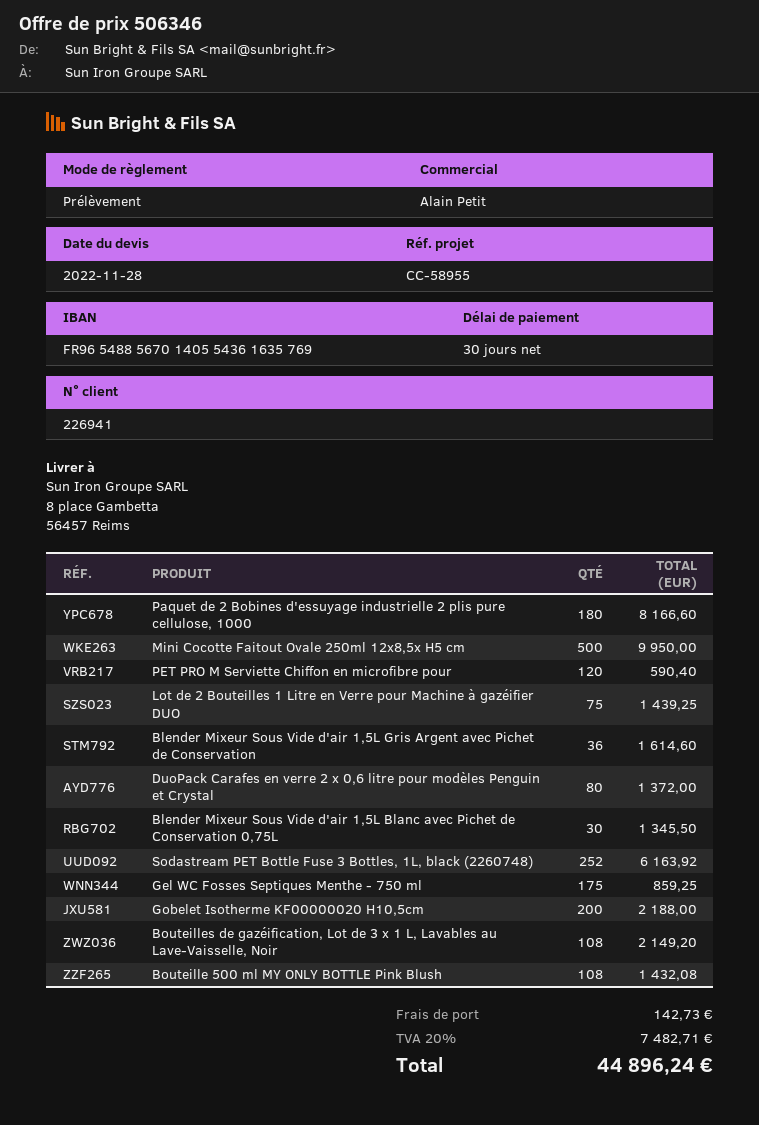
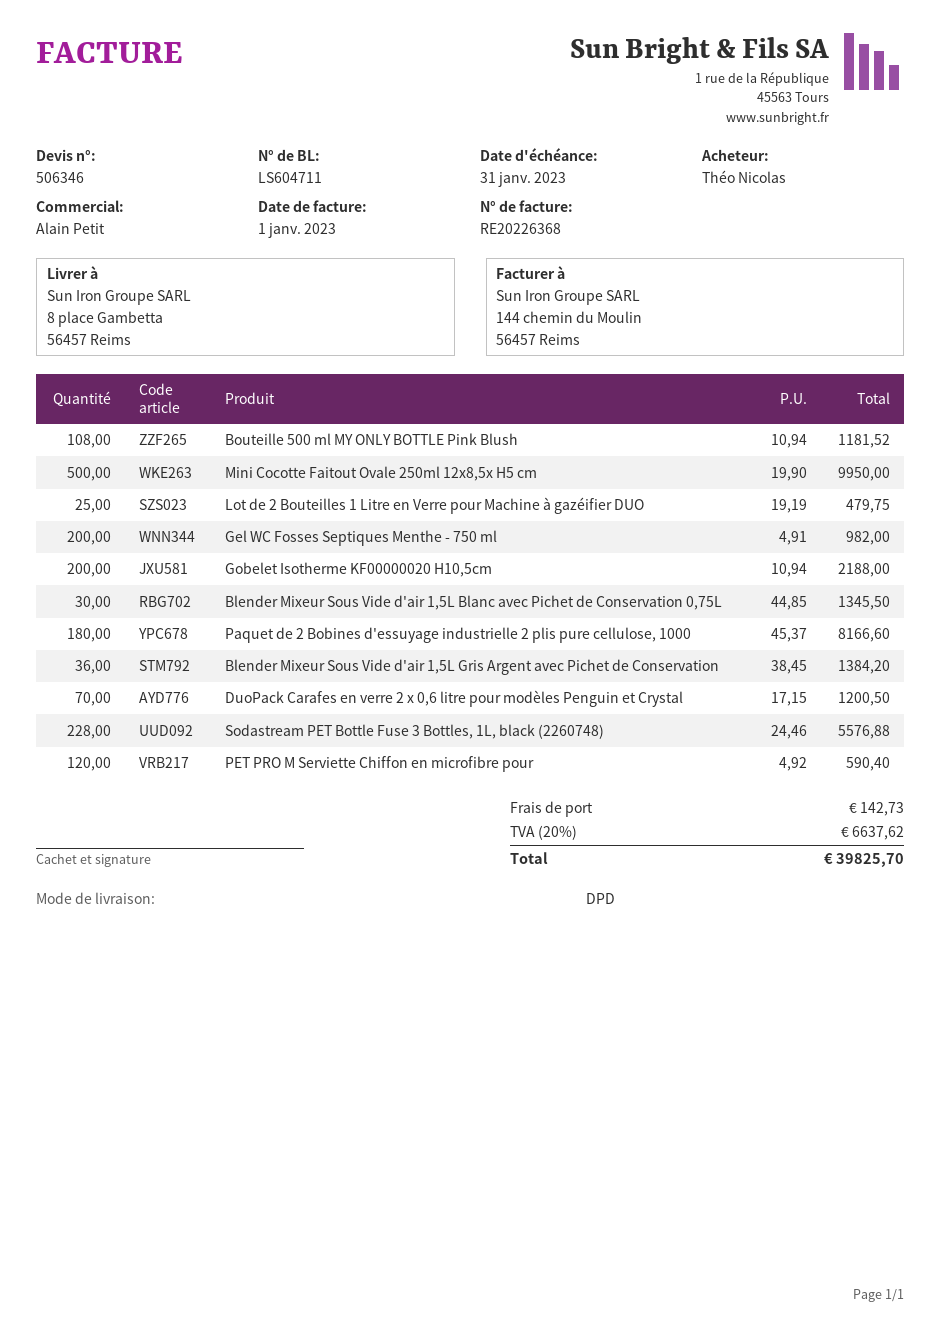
Lot de 2 Bouteilles 1 Litre en Verre pour Machine à gazéifier DUO: 75 for 1439.25 -> 25 for 479.75
Blender Mixeur Sous Vide d'air 1,5L Gris Argent avec Pichet de Conservation: 36 for 1614.60 -> 36 for 1384.20
DuoPack Carafes en verre 2 x 0,6 litre pour modèles Penguin et Crystal: 80 for 1372.00 -> 70 for 1200.50
Sodastream PET Bottle Fuse 3 Bottles, 1L, black (2260748): 252 for 6163.92 -> 228 for 5576.88
Gel WC Fosses Septiques Menthe - 750 ml: 175 for 859.25 -> 200 for 982.00
Bouteilles de gazéification, Lot de 3 x 1 L, Lavables au Lave-Vaisselle, Noir: 108 for 2149.20 -> none
Bouteille 500 ml MY ONLY BOTTLE Pink Blush: 108 for 1432.08 -> 108 for 1181.52
tax: 20% = 7482.71 -> 20% = 6637.62
total: 44896.24 -> 39825.70

